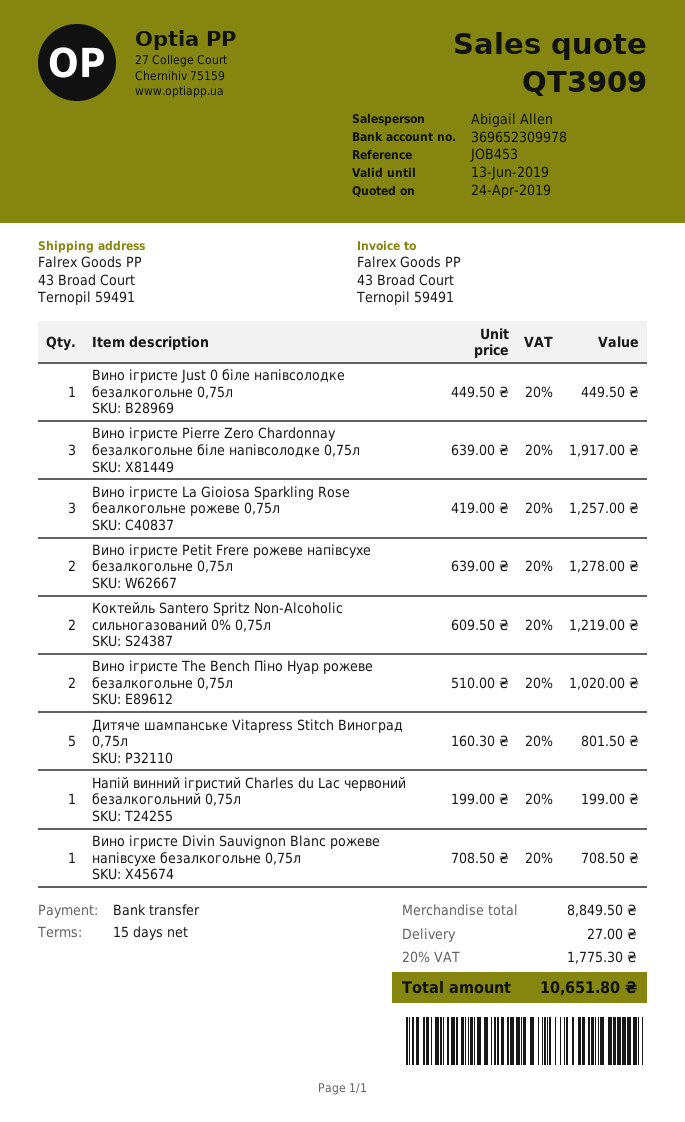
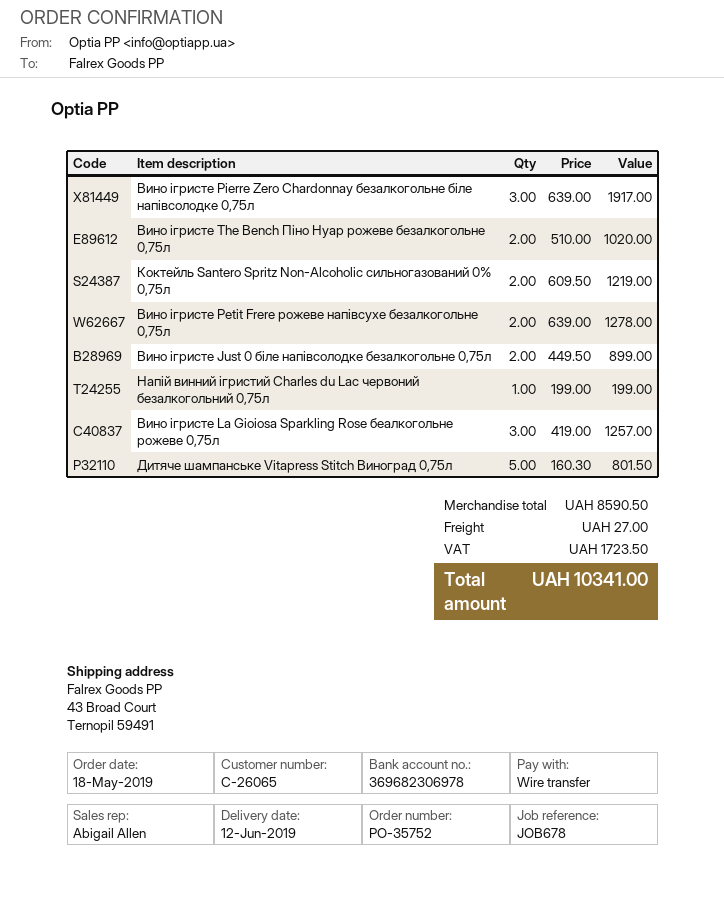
reference: JOB453 -> JOB678
bank account: 369652309978 -> 369682306978
Вино ігристе Just 0 біле напівсолодке безалкогольне 0,75л: 1 x 449.50 = 449.50 -> 2 x 449.50 = 899.00
Вино ігристе Divin Sauvignon Blanc рожеве напівсухе безалкогольне 0,75л: 1 x 708.50 = 708.50 -> none
subtotal: 8849.50 -> 8590.50
tax: 1775.30 -> 1723.50
total: 10651.80 -> 10341.00

